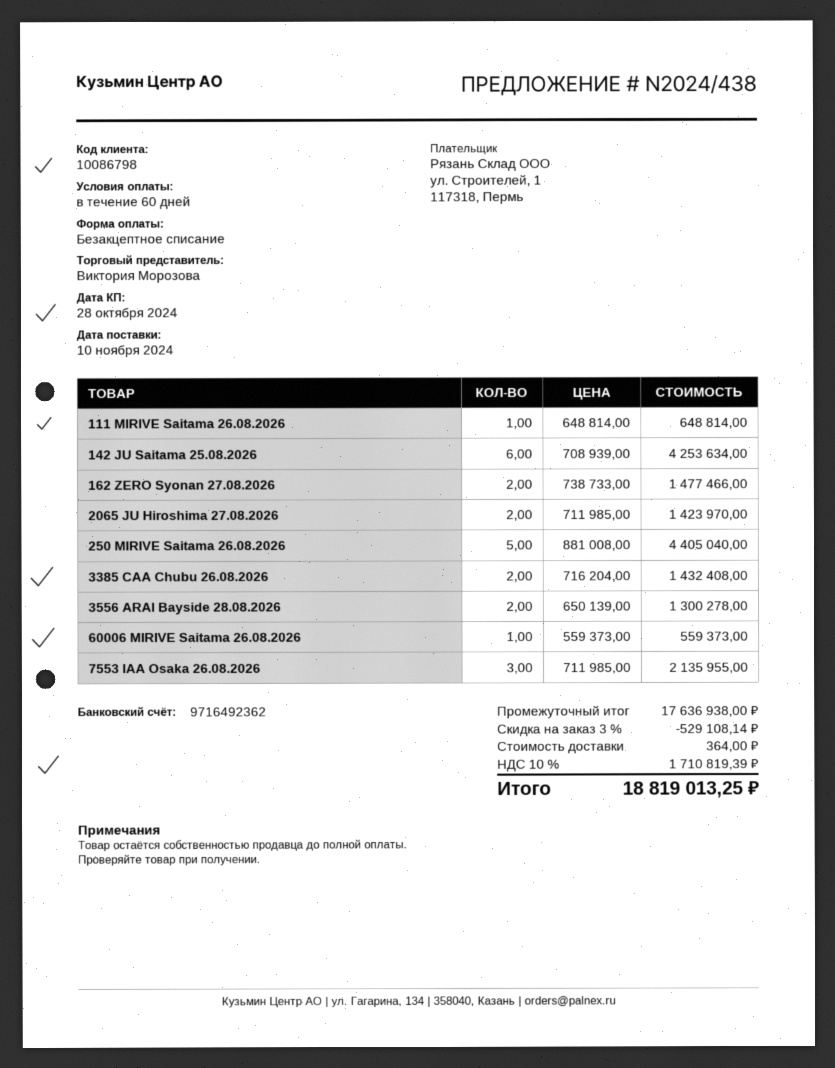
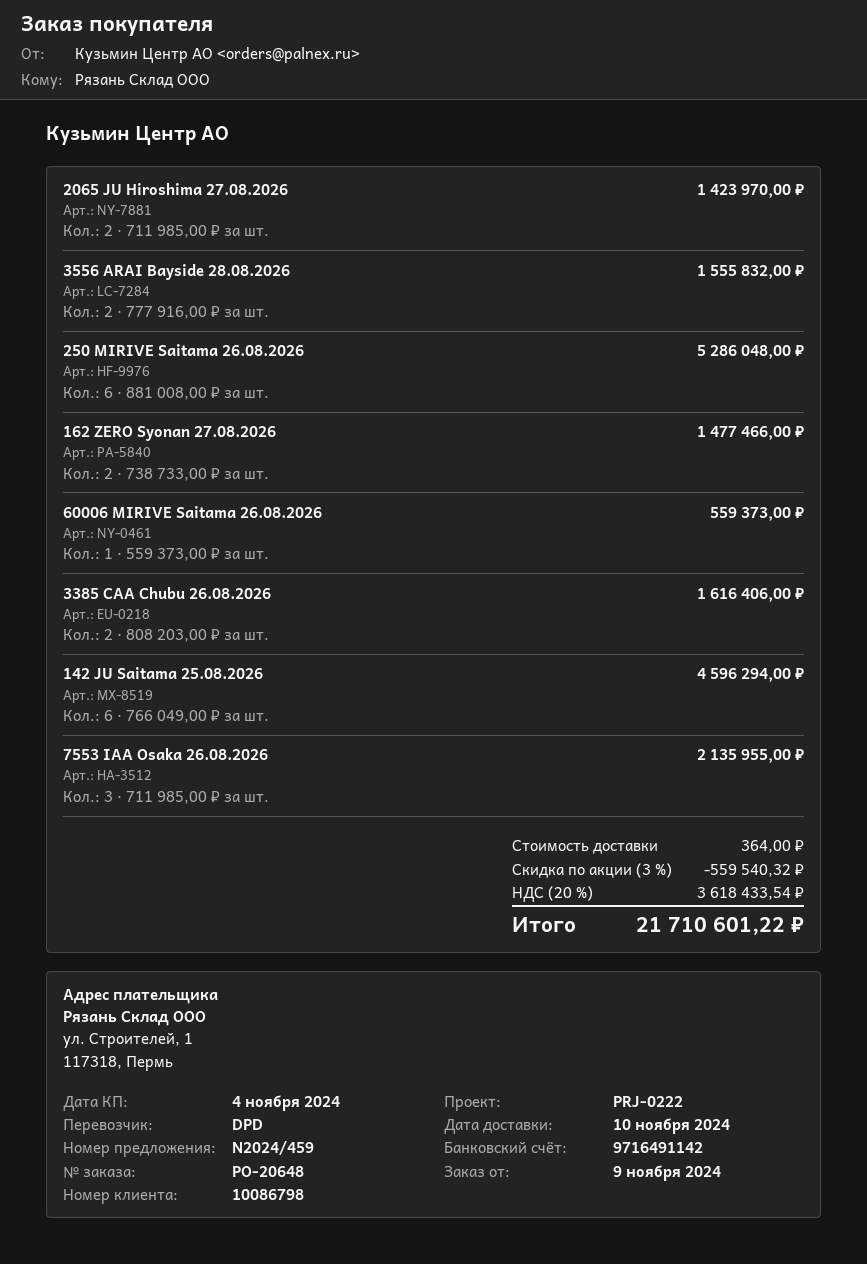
quote number: N2024/438 -> N2024/459
quote date: 2024-10-28 -> 2024-11-04
bank account: 9716492362 -> 9716491142
111 MIRIVE Saitama 26.08.2026: 1 x 648814.00 = 648814.00 -> none
142 JU Saitama 25.08.2026: 6 x 708939.00 = 4253634.00 -> 6 x 766049.00 = 4596294.00
250 MIRIVE Saitama 26.08.2026: 5 x 881008.00 = 4405040.00 -> 6 x 881008.00 = 5286048.00
3385 CAA Chubu 26.08.2026: 2 x 716204.00 = 1432408.00 -> 2 x 808203.00 = 1616406.00
3556 ARAI Bayside 28.08.2026: 2 x 650139.00 = 1300278.00 -> 2 x 777916.00 = 1555832.00
discount: 3% = 529108.14 -> 3% = 559540.32
tax: 10% = 1710819.39 -> 20% = 3618433.54
total: 18819013.25 -> 21710601.22

